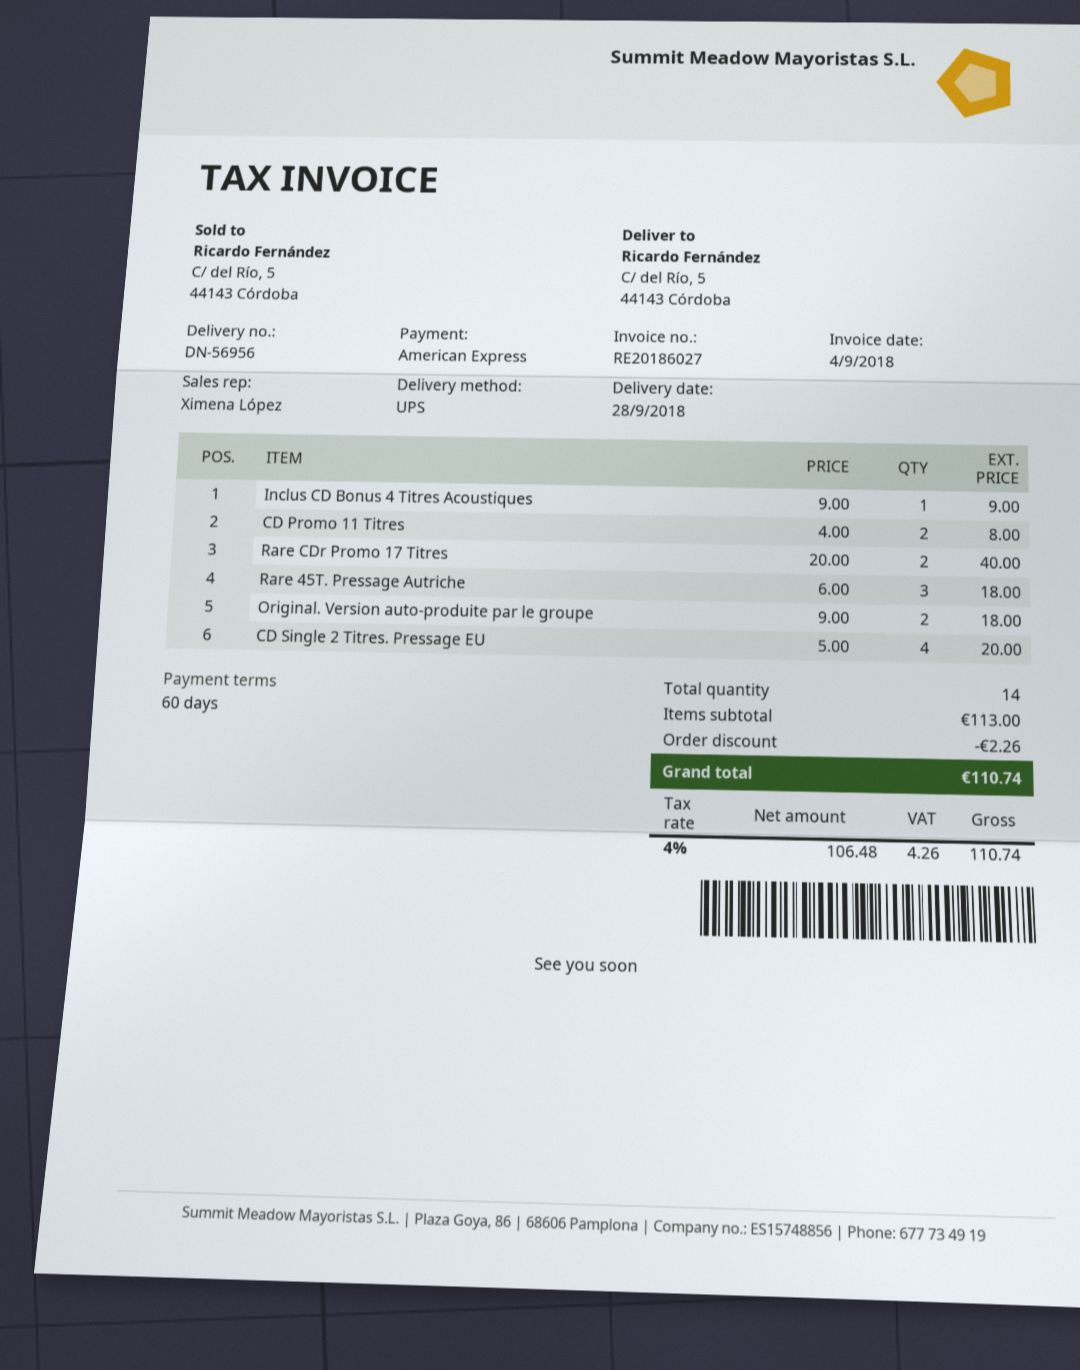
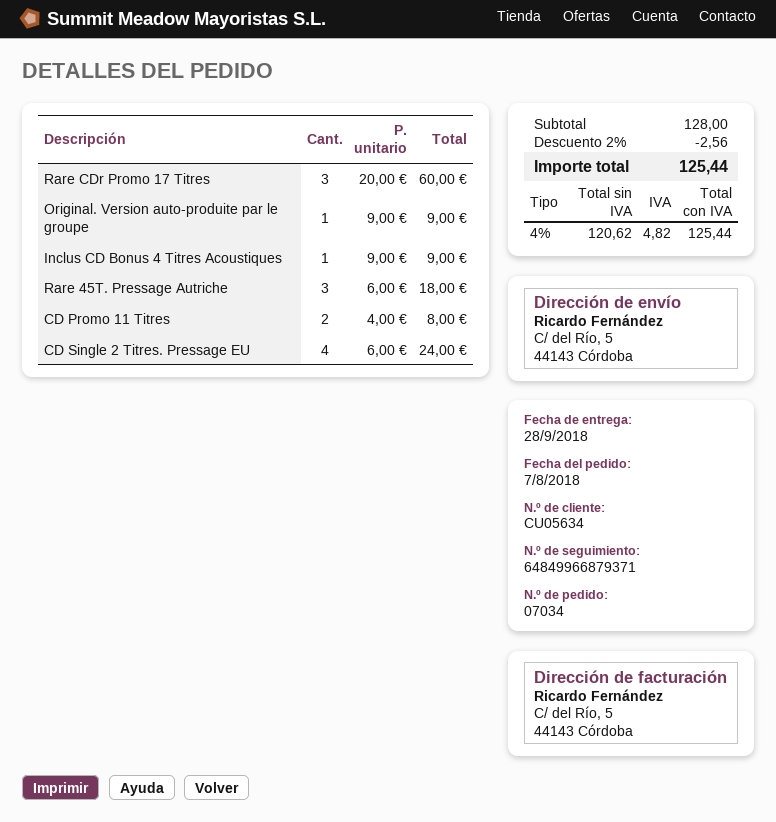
Rare CDr Promo 17 Titres: 2 x 20.00 = 40.00 -> 3 x 20.00 = 60.00
Original. Version auto-produite par le groupe: 2 x 9.00 = 18.00 -> 1 x 9.00 = 9.00
CD Single 2 Titres. Pressage EU: 4 x 5.00 = 20.00 -> 4 x 6.00 = 24.00
subtotal: 113.00 -> 128.00
discount: 2.26 -> 2.56
net: 106.48 -> 120.62
tax: 4% = 4.26 -> 4% = 4.82
total: 110.74 -> 125.44

